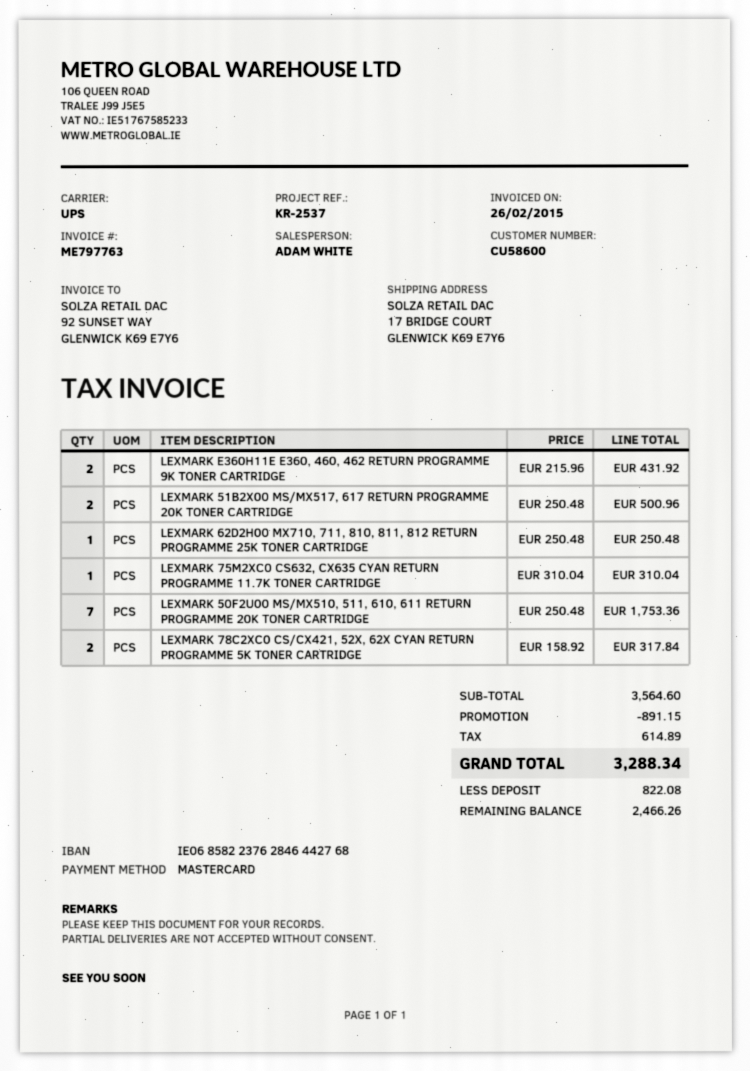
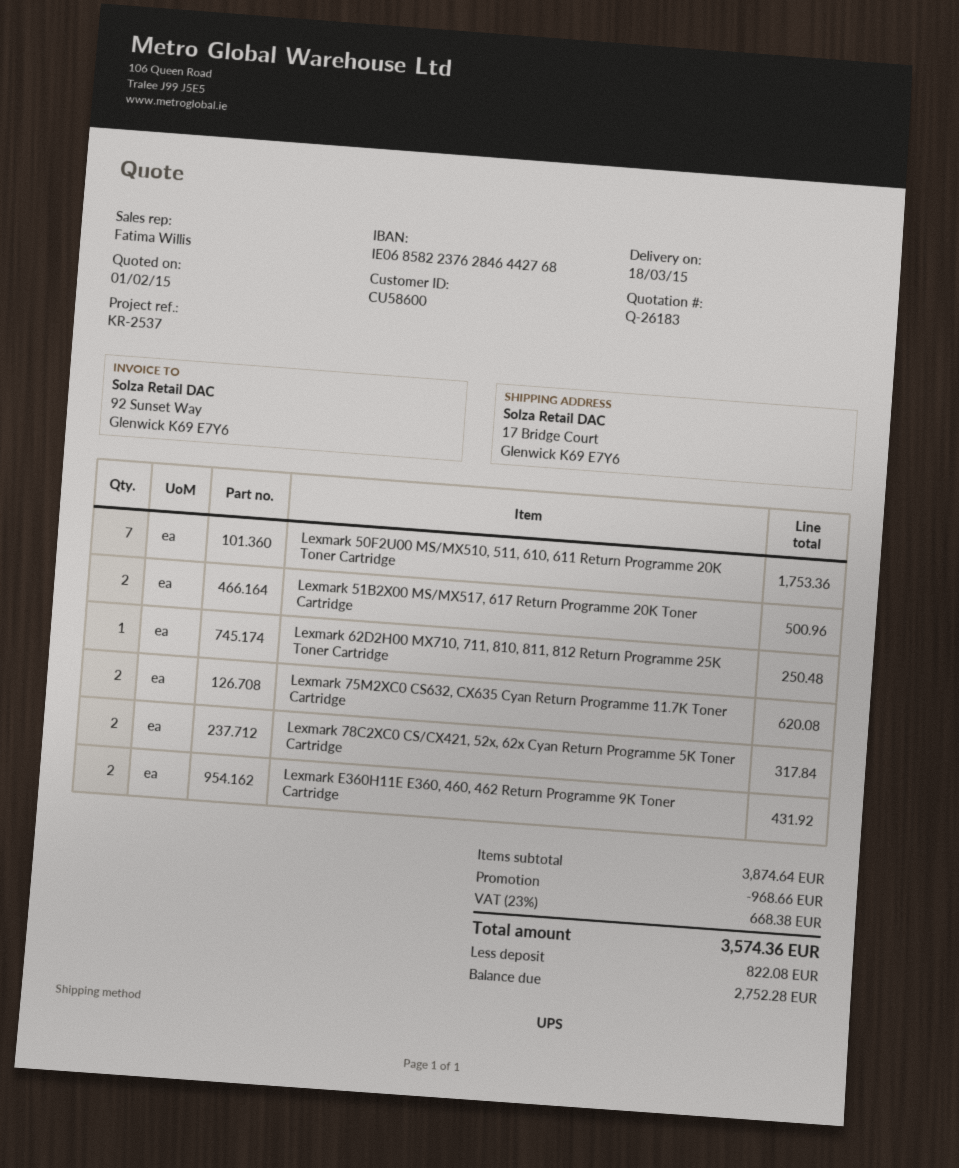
sales rep: ADAM WHITE -> Fatima Willis
LEXMARK 75M2XC0 CS632, CX635 CYAN RETURN PROGRAMME 11.7K TONER CARTRIDGE: 1 for 310.04 -> 2 for 620.08
subtotal: 3564.60 -> 3874.64
discount: 891.15 -> 968.66
tax: 614.89 -> 668.38
total: 3288.34 -> 3574.36
balance: 2466.26 -> 2752.28

